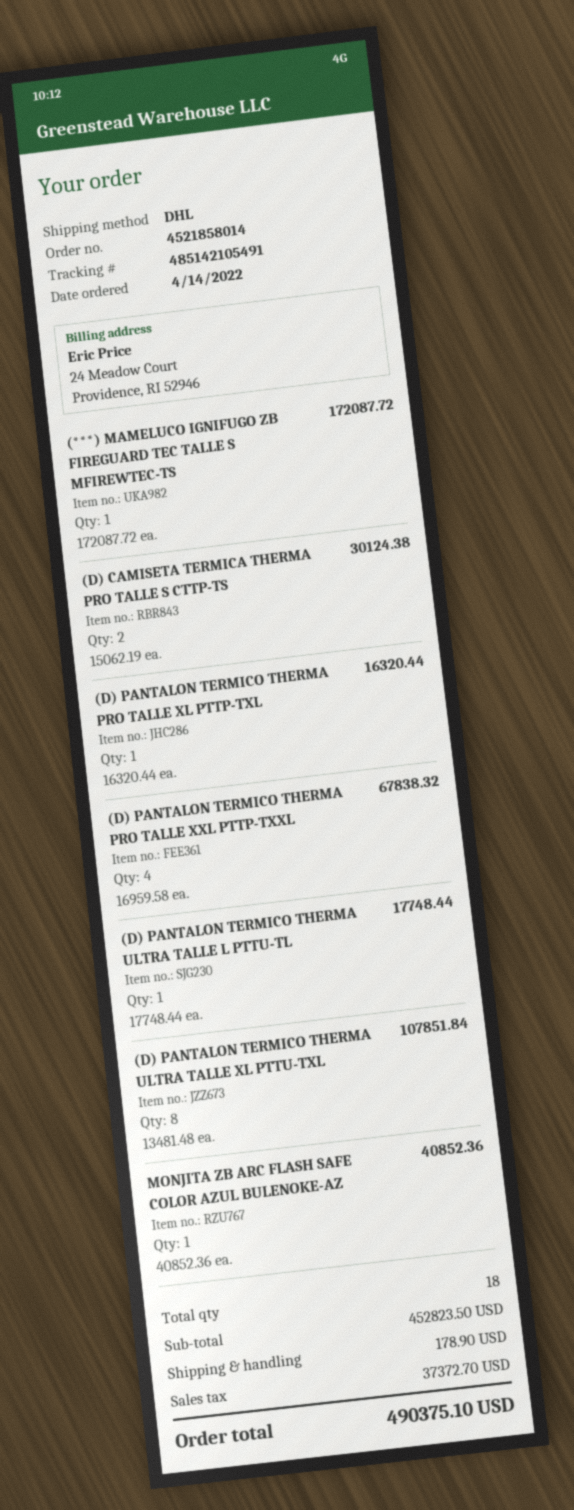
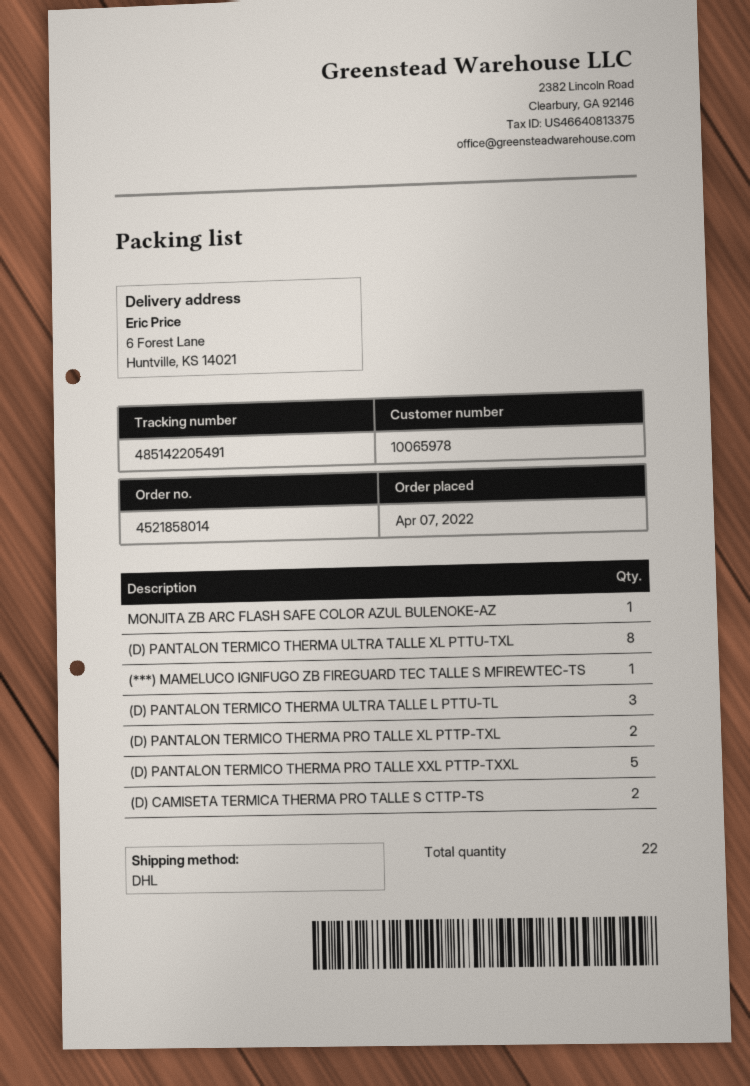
order date: 2022-04-14 -> 2022-04-07
tracking number: 485142105491 -> 485142205491
(D) PANTALON TERMICO THERMA PRO TALLE XL PTTP-TXL: 1 -> 2
(D) PANTALON TERMICO THERMA PRO TALLE XXL PTTP-TXXL: 4 -> 5
(D) PANTALON TERMICO THERMA ULTRA TALLE L PTTU-TL: 1 -> 3
total quantity: 18 -> 22

